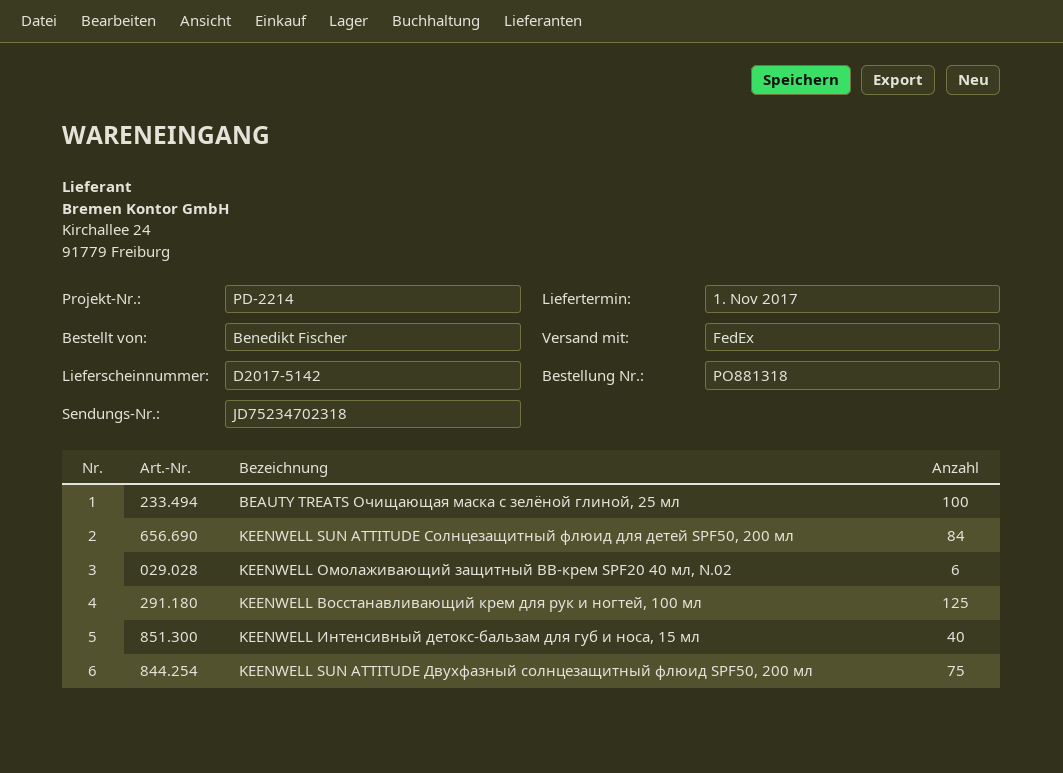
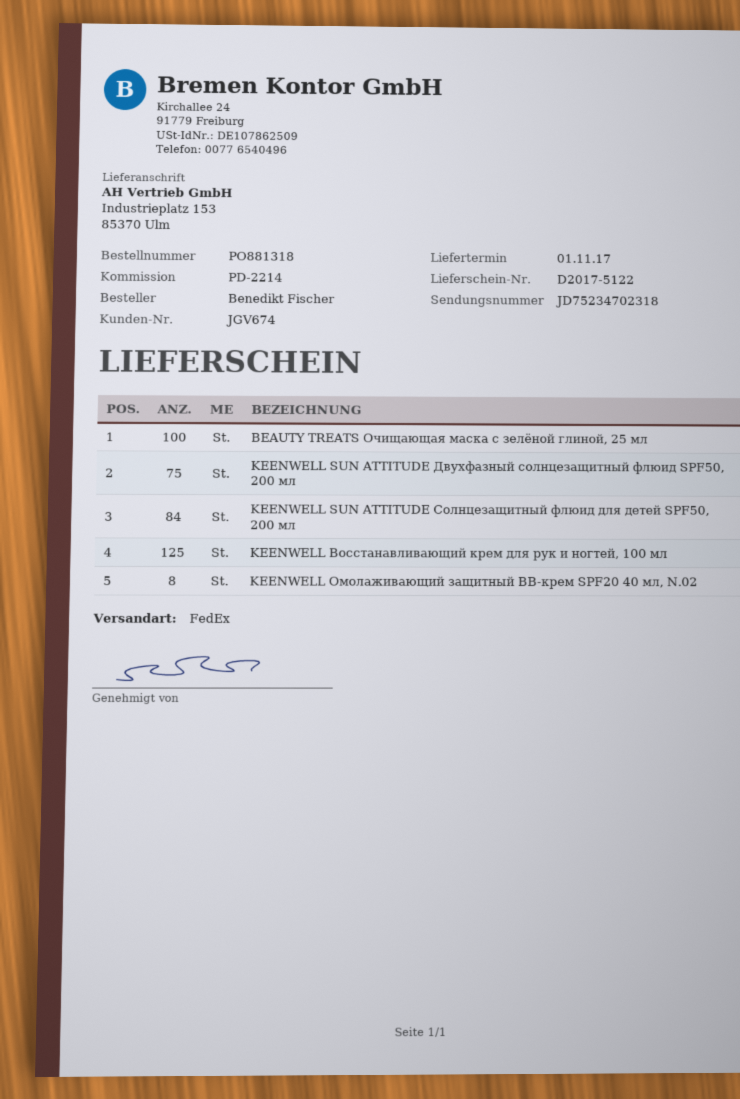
delivery note number: D2017-5142 -> D2017-5122
KEENWELL Омолаживающий защитный BB-крем SPF20 40 мл, N.02: 6 -> 8
KEENWELL Интенсивный детокс-бальзам для губ и носа, 15 мл: 40 -> none

